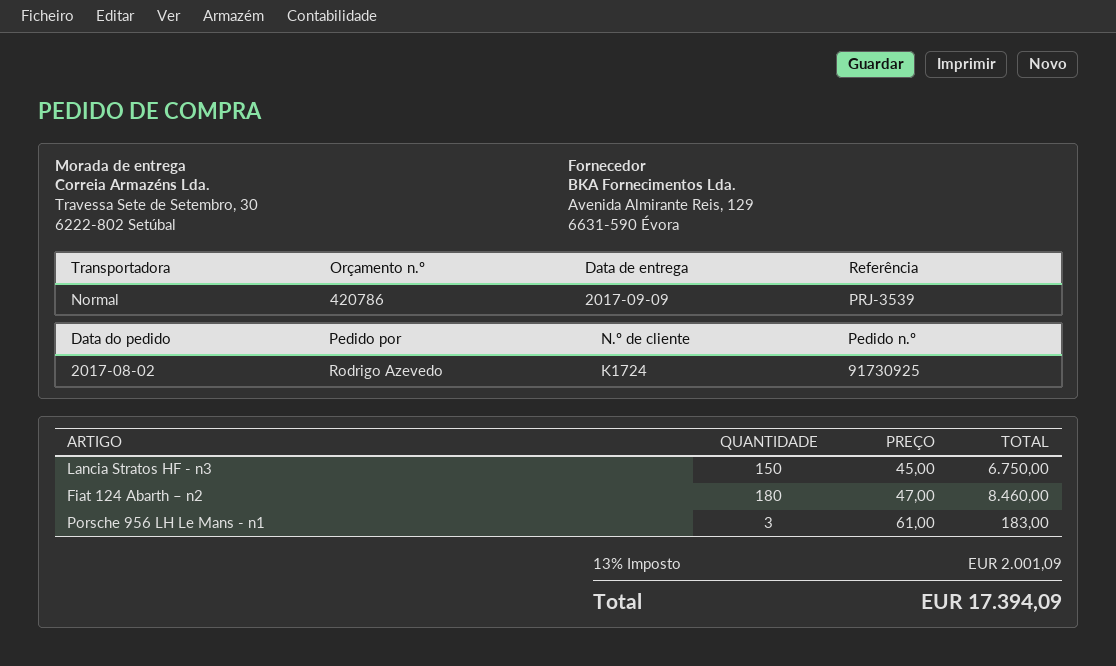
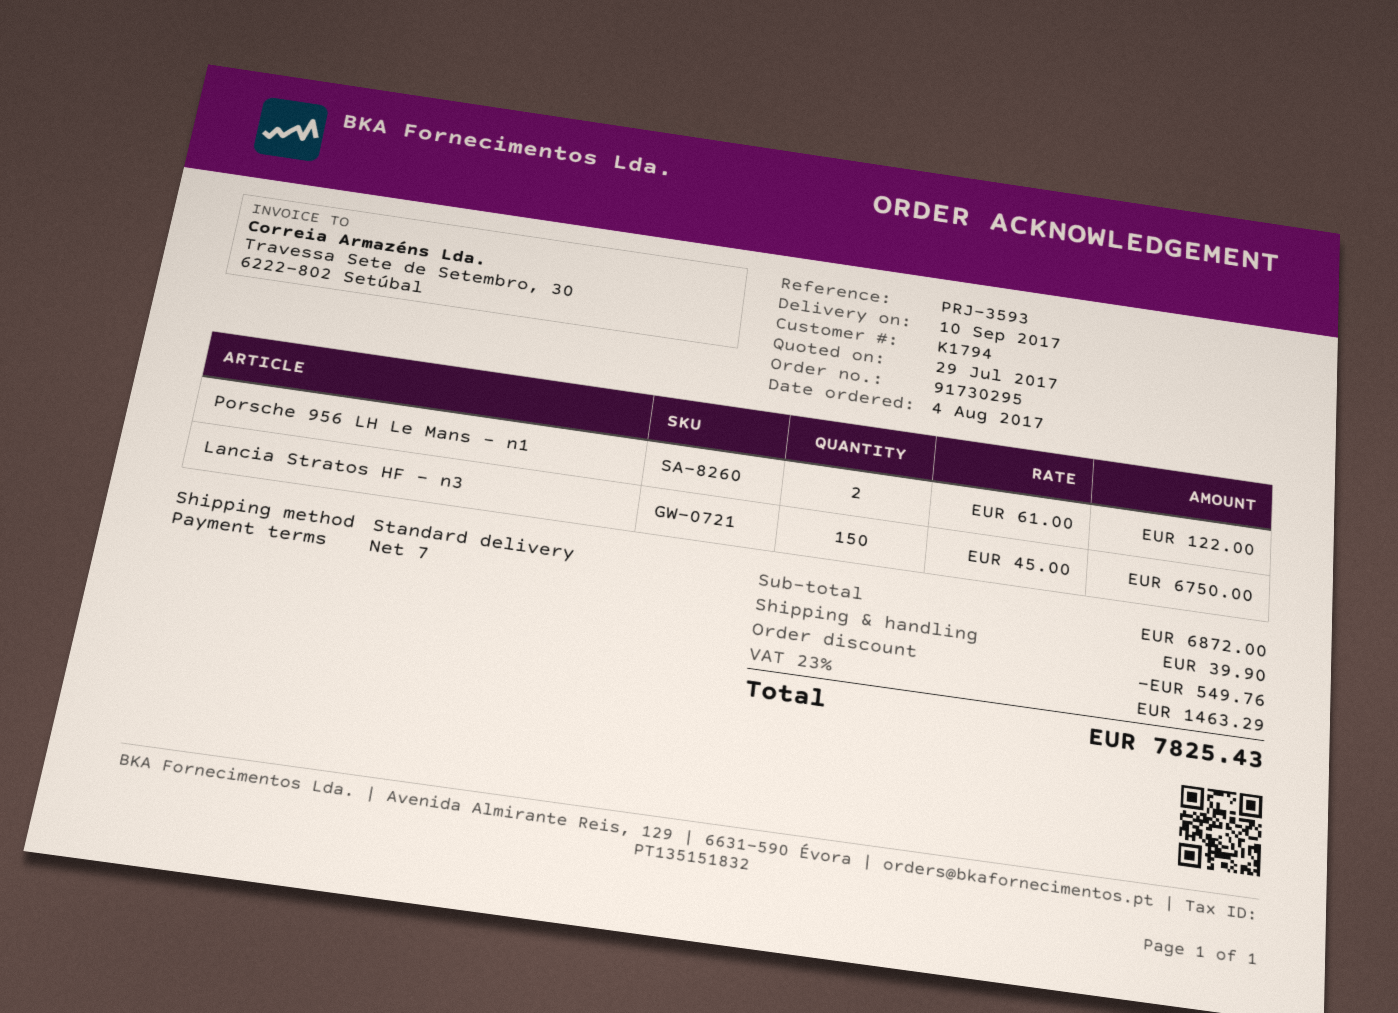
order number: 91730925 -> 91730295
order date: 2017-08-02 -> 2017-08-04
delivery date: 2017-09-09 -> 2017-09-10
customer number: K1724 -> K1794
reference: PRJ-3539 -> PRJ-3593
Fiat 124 Abarth – n2: 180 x 47.00 = 8460.00 -> none
Porsche 956 LH Le Mans - n1: 3 x 61.00 = 183.00 -> 2 x 61.00 = 122.00
discount: none -> 549.76
shipping: none -> 39.90
tax: 13% = 2001.09 -> 23% = 1463.29
total: 17394.09 -> 7825.43

